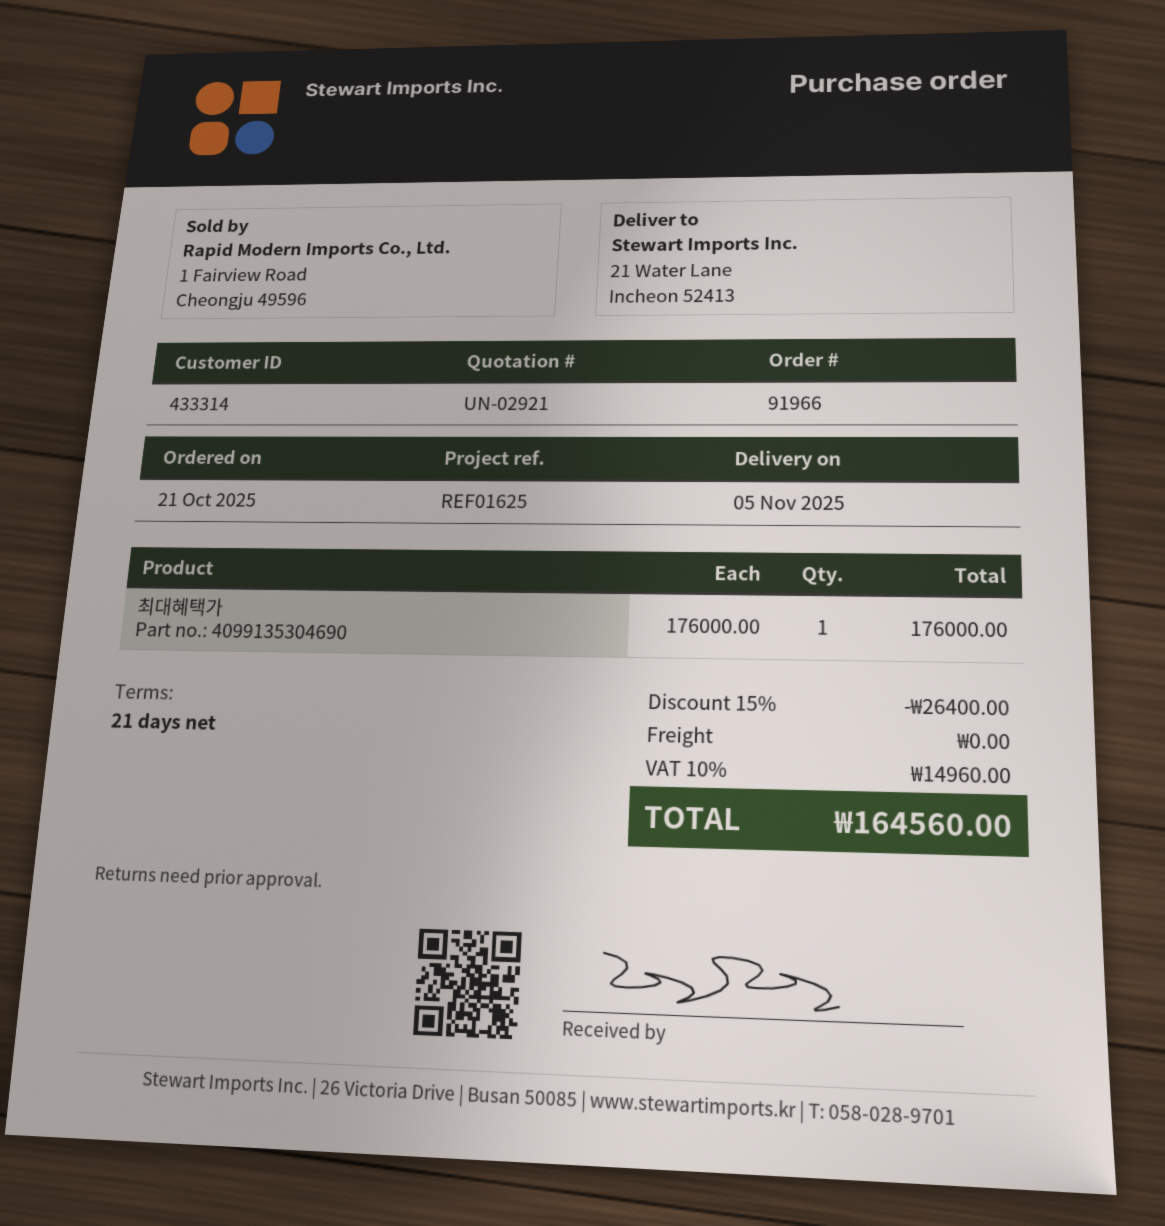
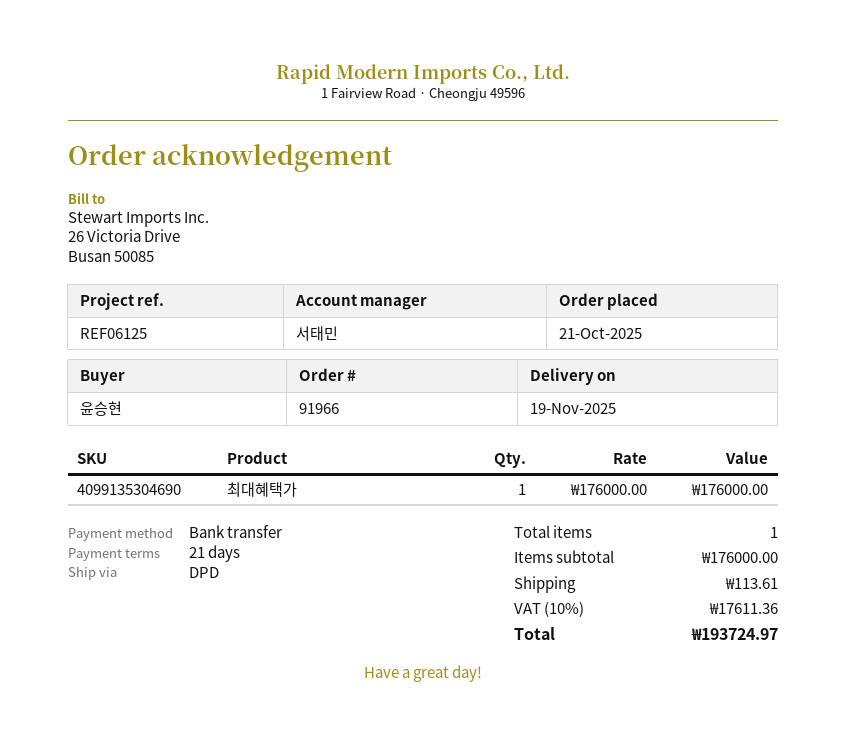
delivery date: 2025-11-05 -> 2025-11-19
reference: REF01625 -> REF06125
discount: 15% = 26400.00 -> none
shipping: 0.00 -> 113.61
tax: 10% = 14960.00 -> 10% = 17611.36
total: 164560.00 -> 193724.97

